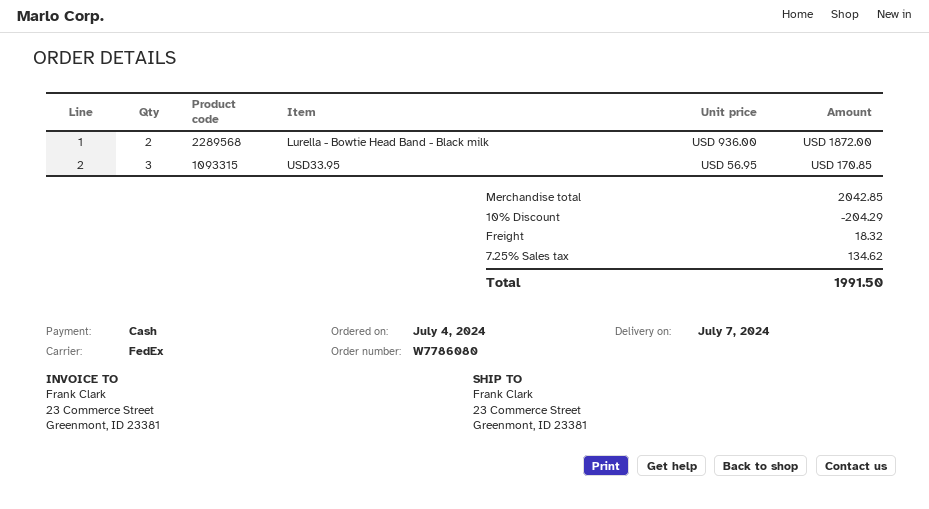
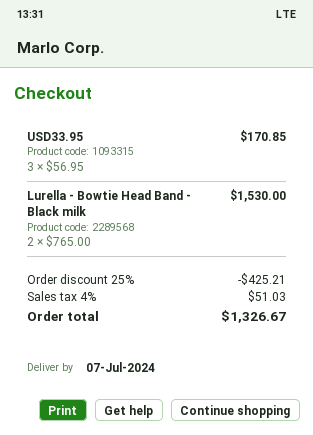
Lurella - Bowtie Head Band - Black milk: 2 x 936.00 = 1872.00 -> 2 x 765.00 = 1530.00
discount: 10% = 204.29 -> 25% = 425.21
shipping: 18.32 -> none
tax: 7.25% = 134.62 -> 4% = 51.03
total: 1991.50 -> 1326.67

